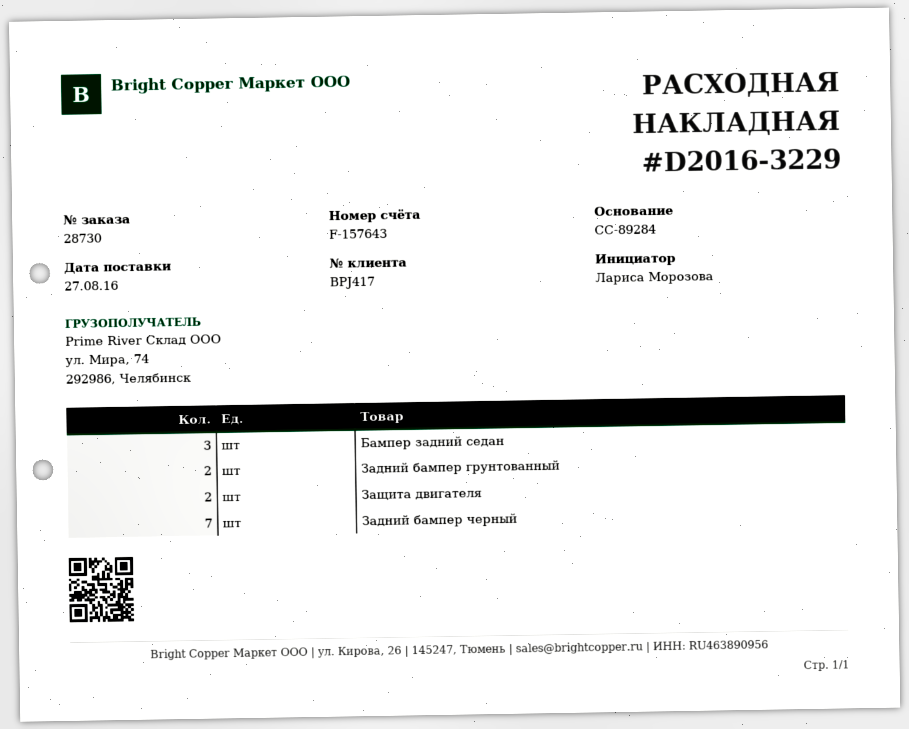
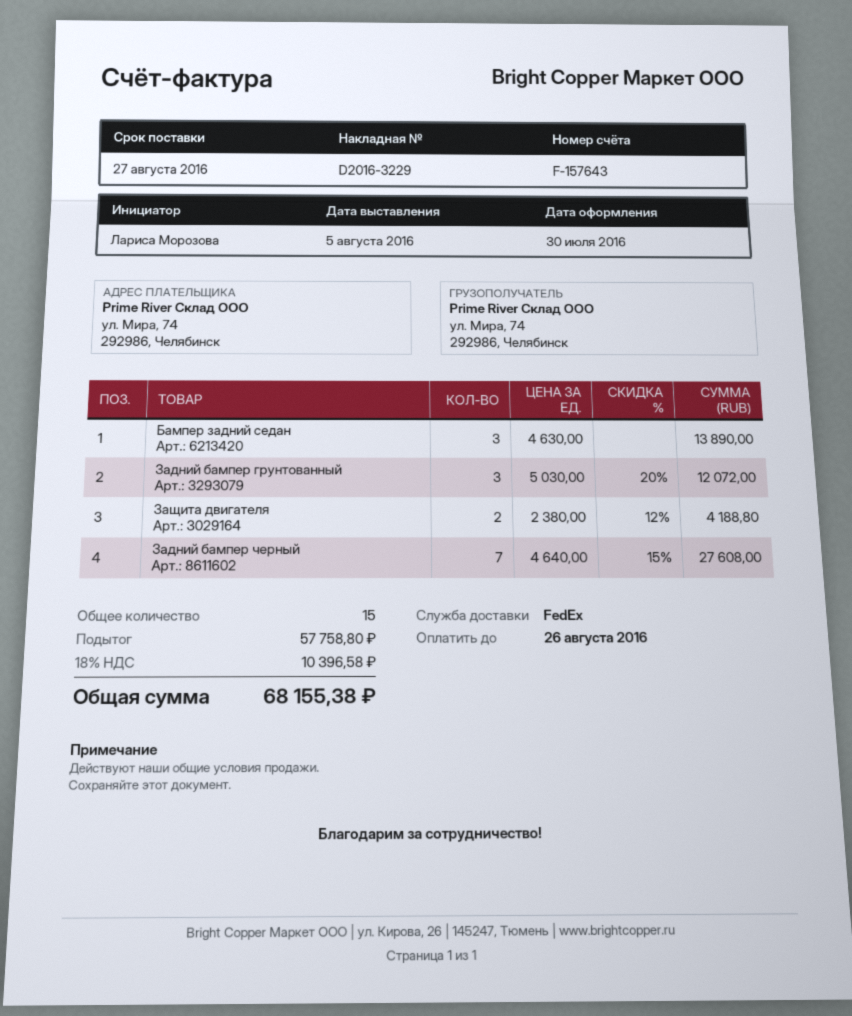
Задний бампер грунтованный: 2 -> 3

